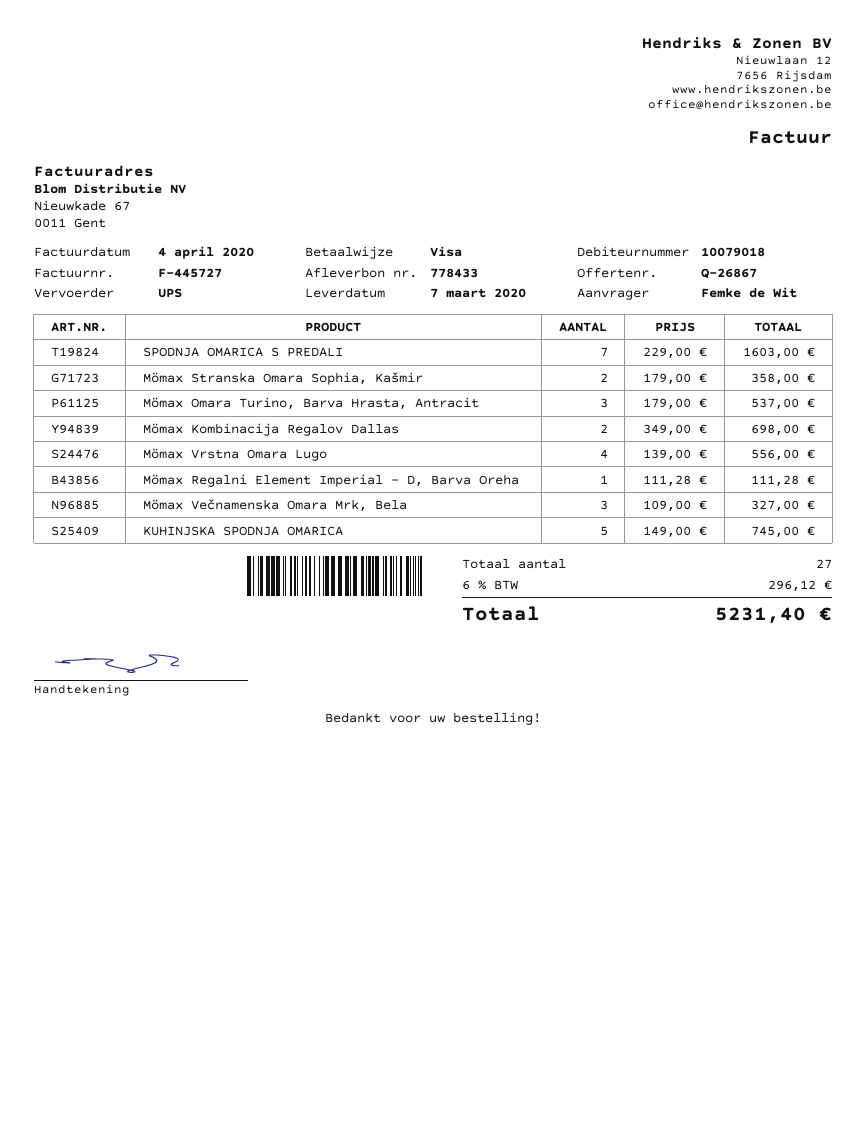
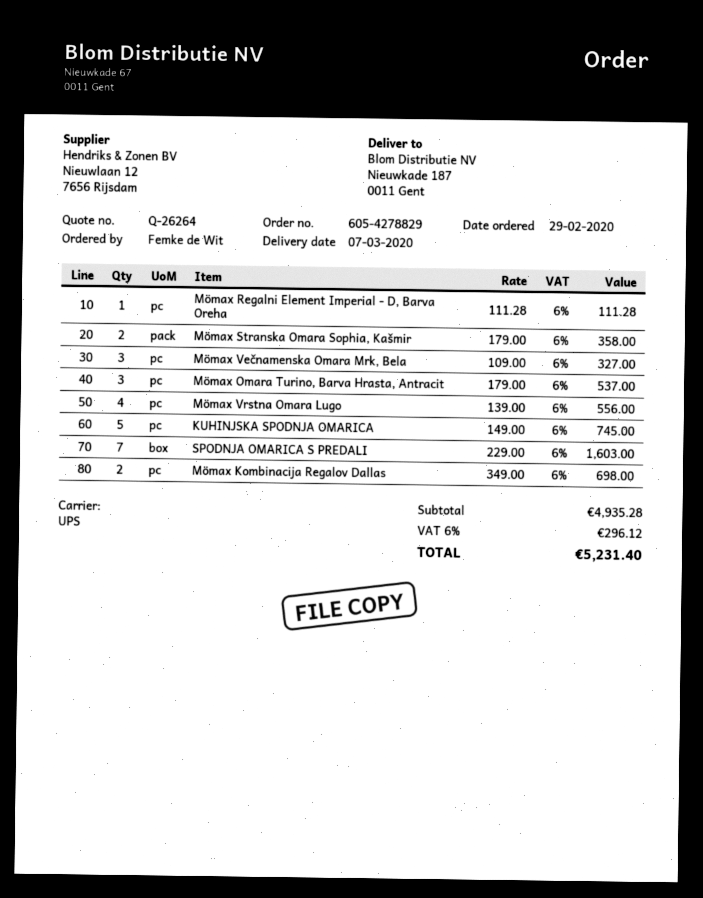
quote number: Q-26867 -> Q-26264

